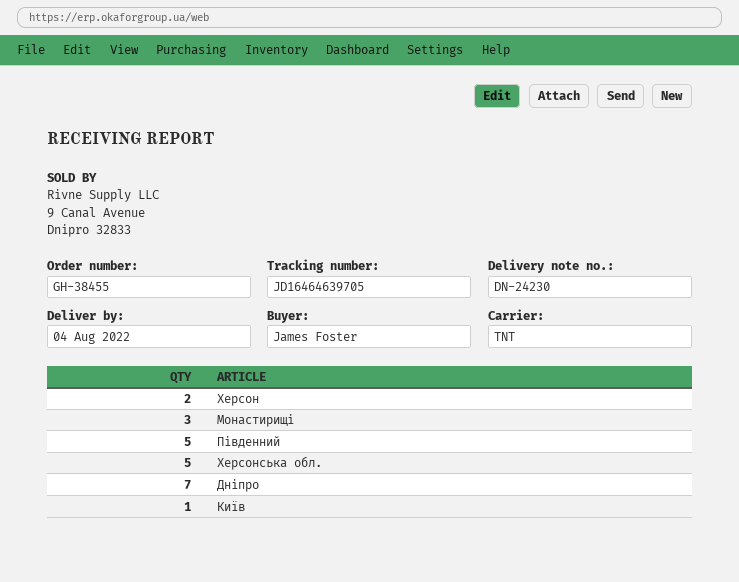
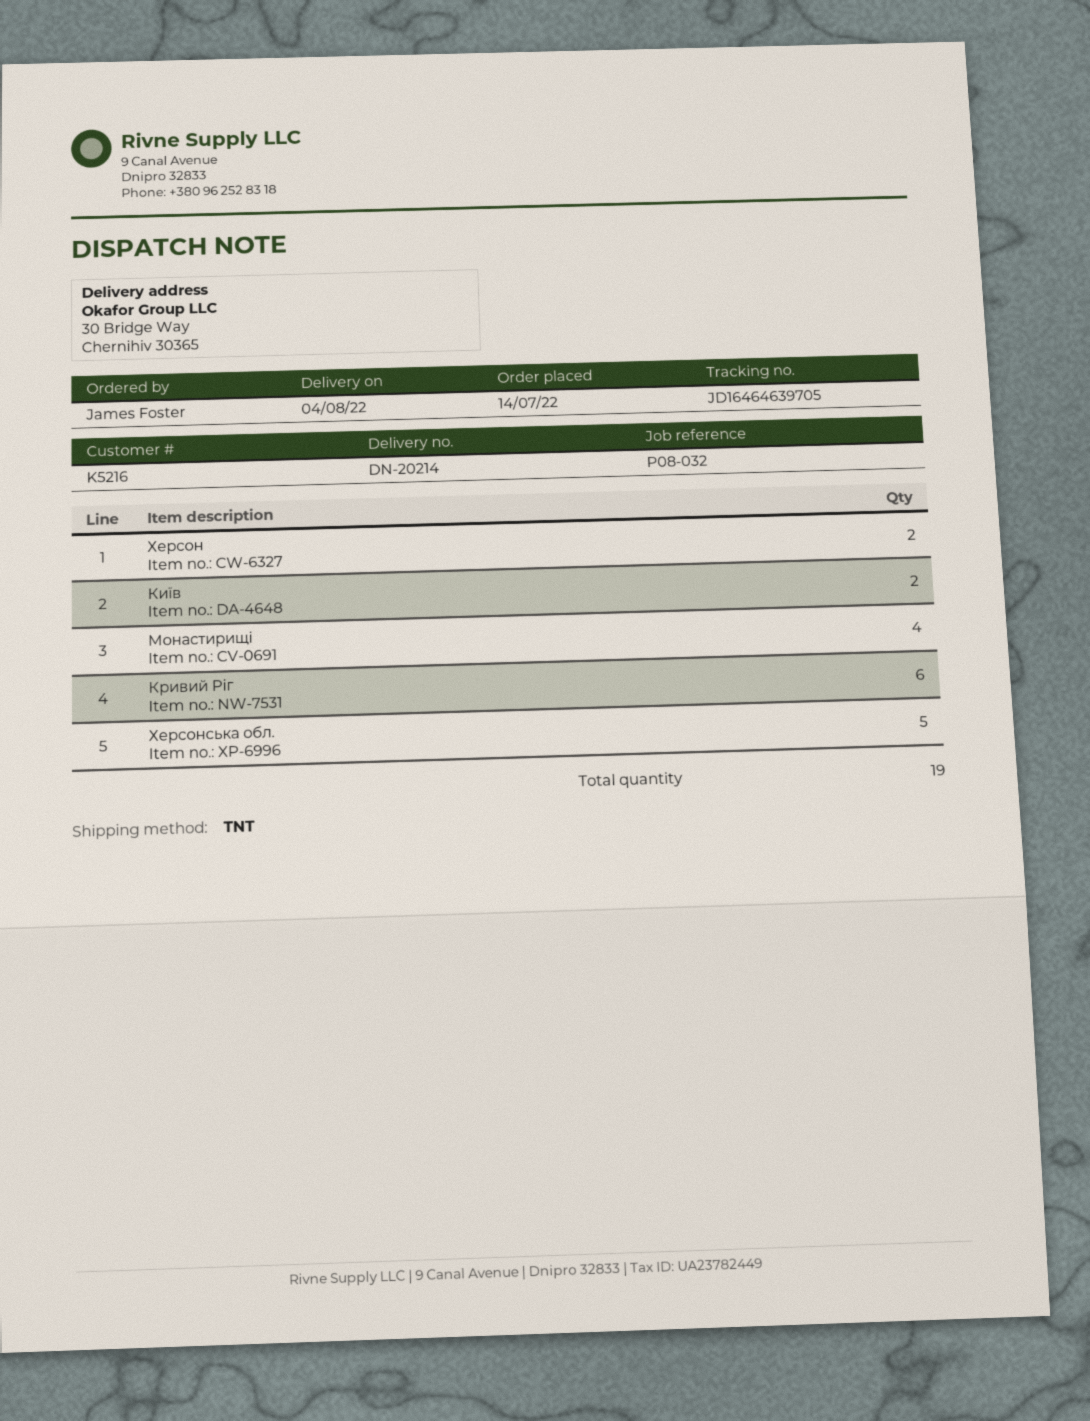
delivery note number: DN-24230 -> DN-20214
Монастирищі: 3 -> 4
Південний: 5 -> none
Дніпро: 7 -> none
Київ: 1 -> 2
Кривий Ріг: none -> 6

